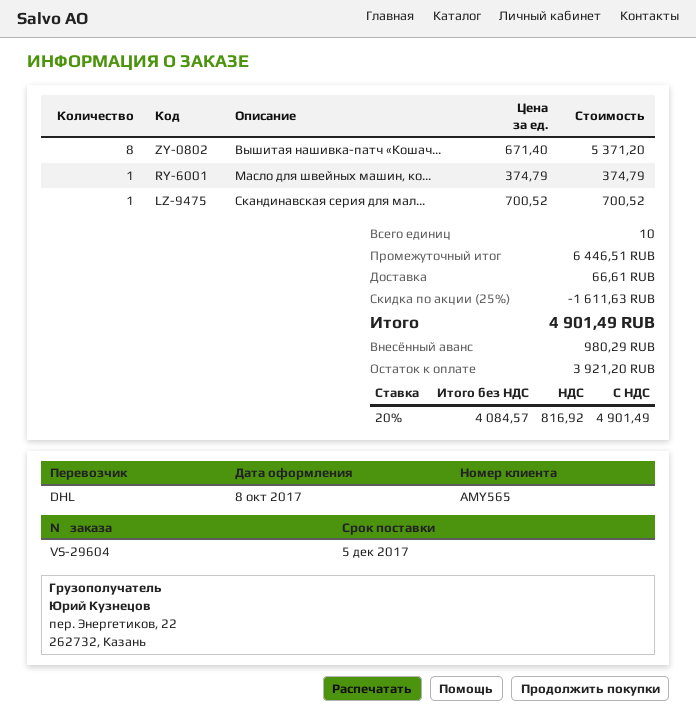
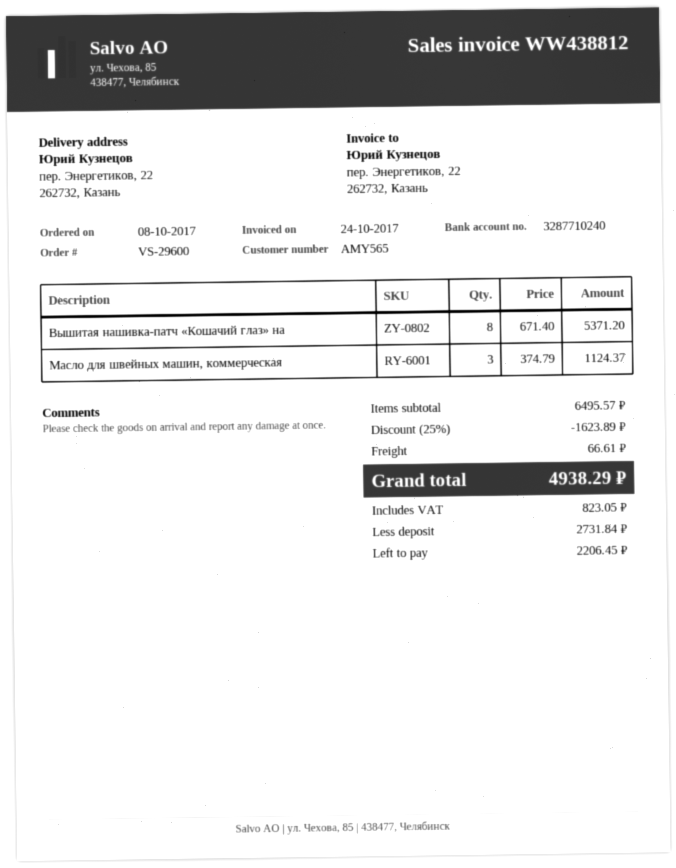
order number: VS-29604 -> VS-29600
Масло для швейных машин, ко...: 1 x 374.79 = 374.79 -> 3 x 374.79 = 1124.37
Скандинавская серия для мал...: 1 x 700.52 = 700.52 -> none
subtotal: 6446.51 -> 6495.57
discount: 25% = 1611.63 -> 25% = 1623.89
tax: 816.92 -> 823.05
total: 4901.49 -> 4938.29
deposit: 980.29 -> 2731.84
balance: 3921.20 -> 2206.45

